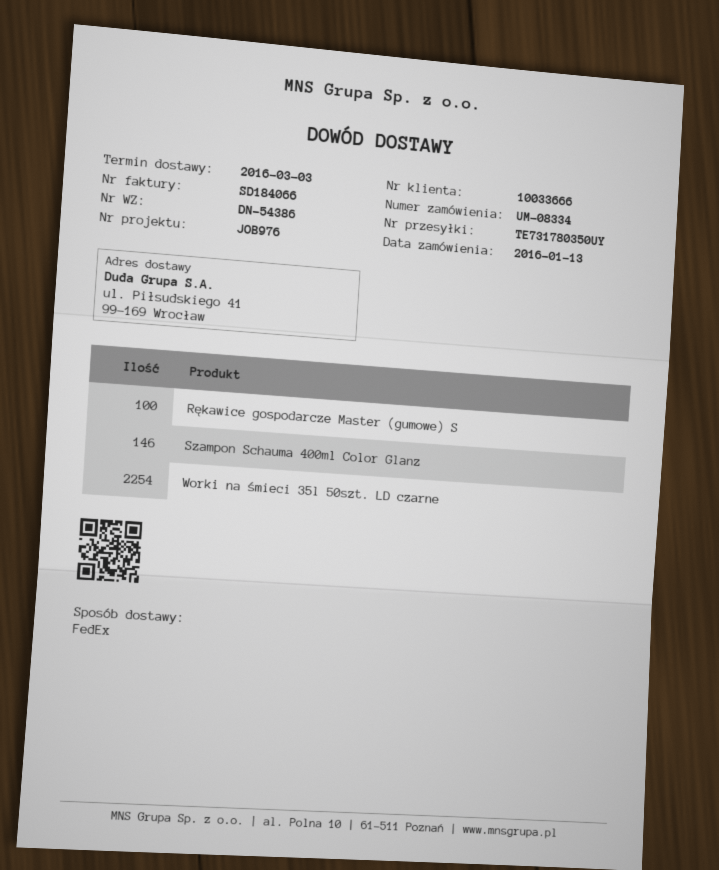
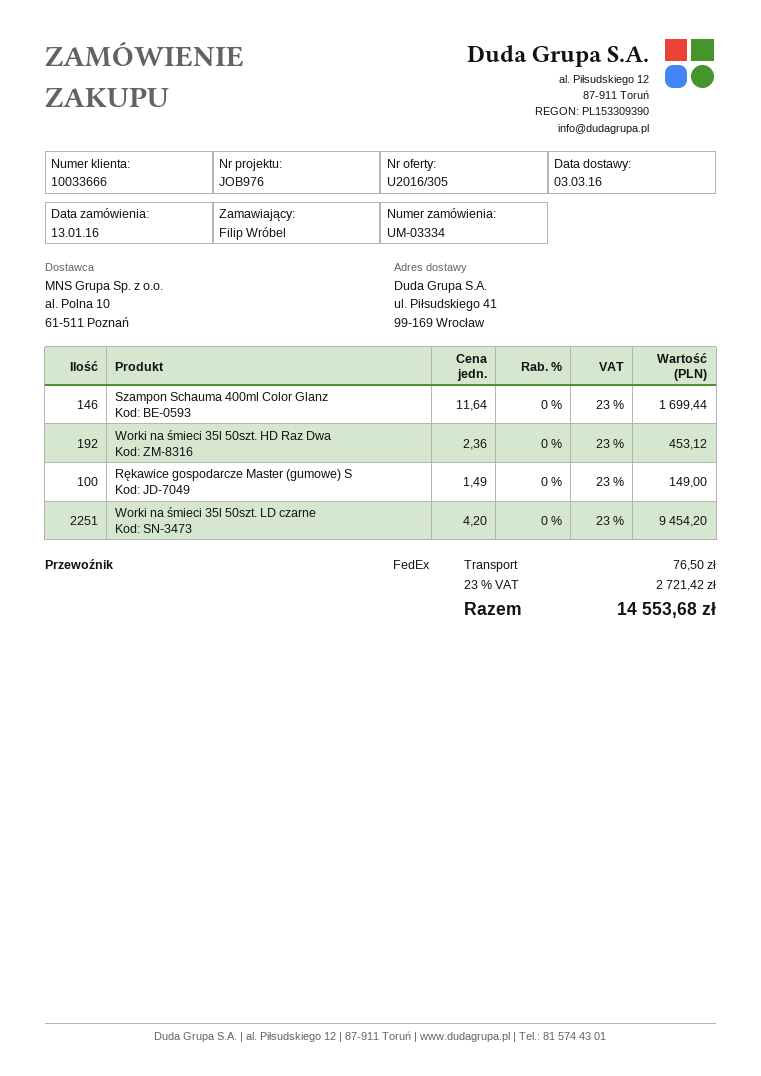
order number: UM-08334 -> UM-03334
Worki na śmieci 35l 50szt. LD czarne: 2254 -> 2251
Worki na śmieci 35l 50szt. HD Raz Dwa: none -> 192

